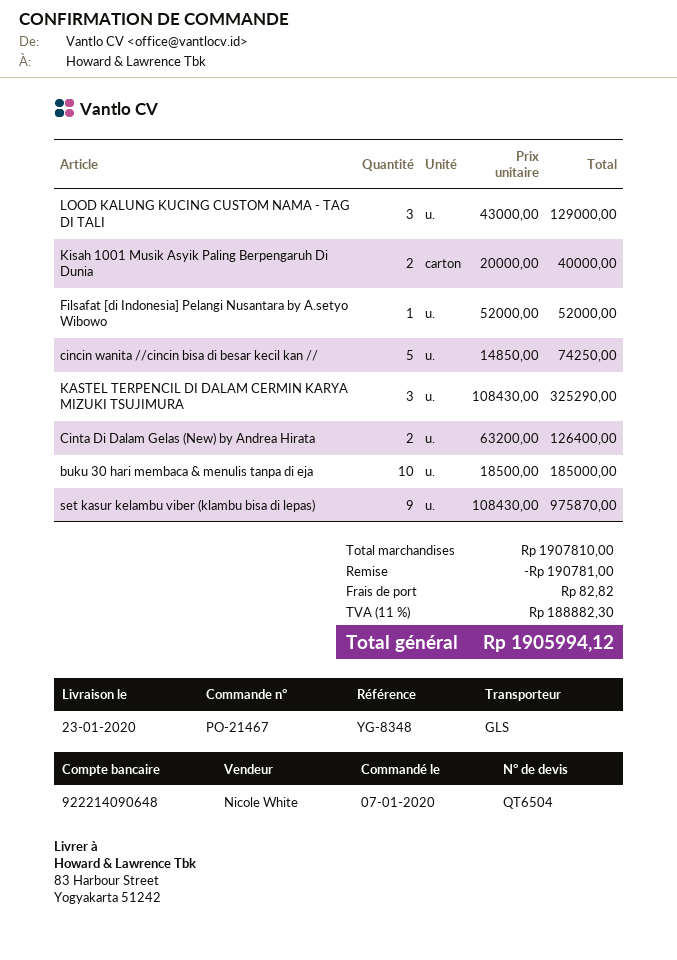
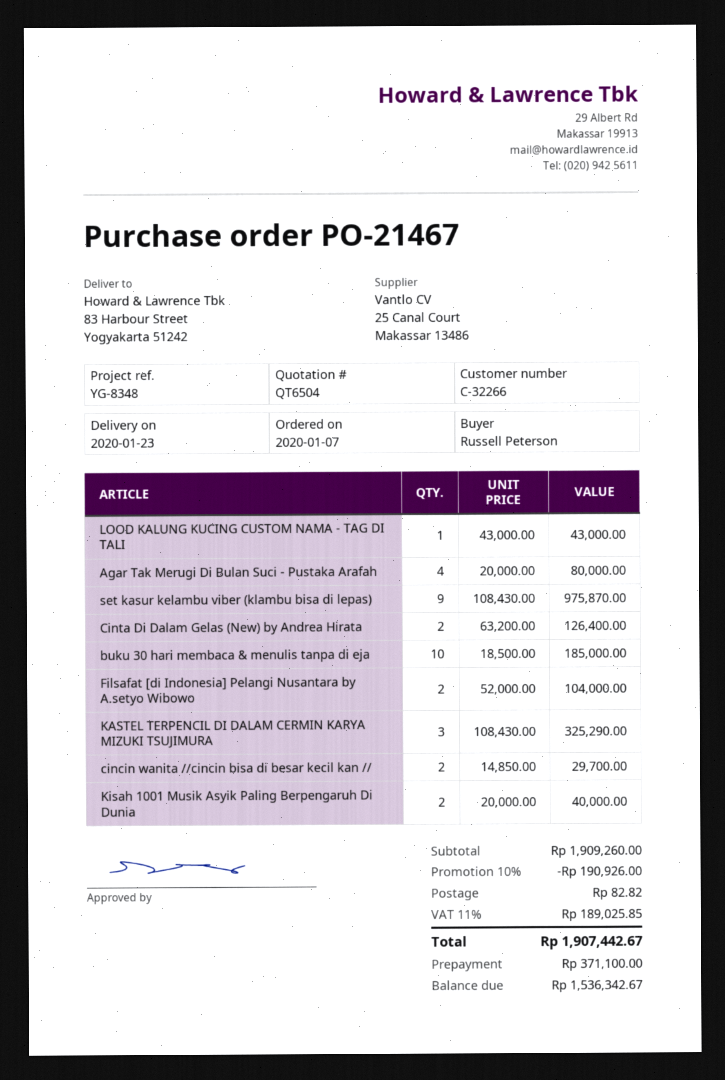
LOOD KALUNG KUCING CUSTOM NAMA - TAG DI TALI: 3 x 43000.00 = 129000.00 -> 1 x 43000.00 = 43000.00
Filsafat [di Indonesia] Pelangi Nusantara by A.setyo Wibowo: 1 x 52000.00 = 52000.00 -> 2 x 52000.00 = 104000.00
cincin wanita //cincin bisa di besar kecil kan //: 5 x 14850.00 = 74250.00 -> 2 x 14850.00 = 29700.00
Agar Tak Merugi Di Bulan Suci - Pustaka Arafah: none -> 4 x 20000.00 = 80000.00
subtotal: 1907810.00 -> 1909260.00
discount: 190781.00 -> 190926.00
tax: 11% = 188882.30 -> 11% = 189025.85
total: 1905994.12 -> 1907442.67

